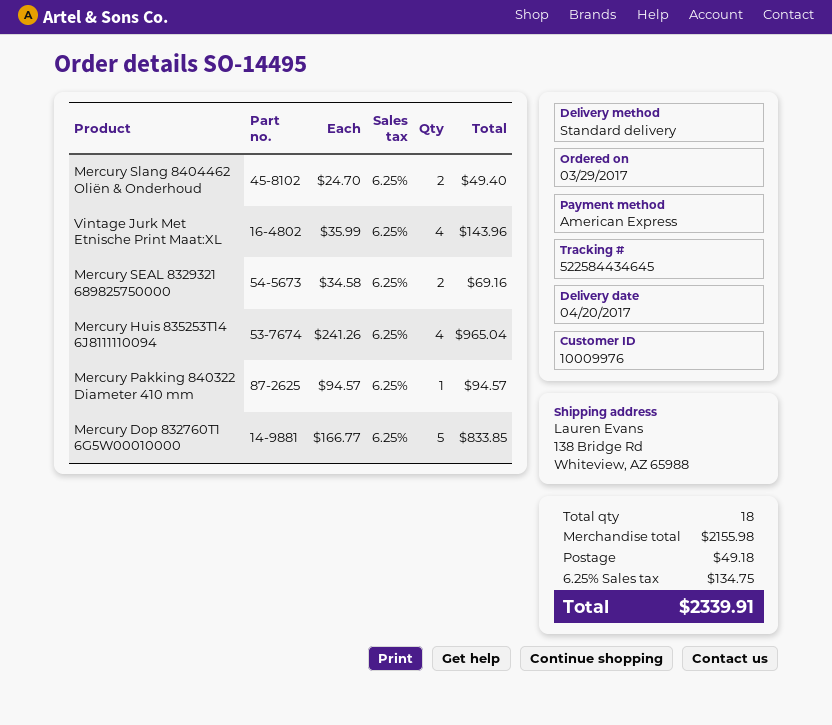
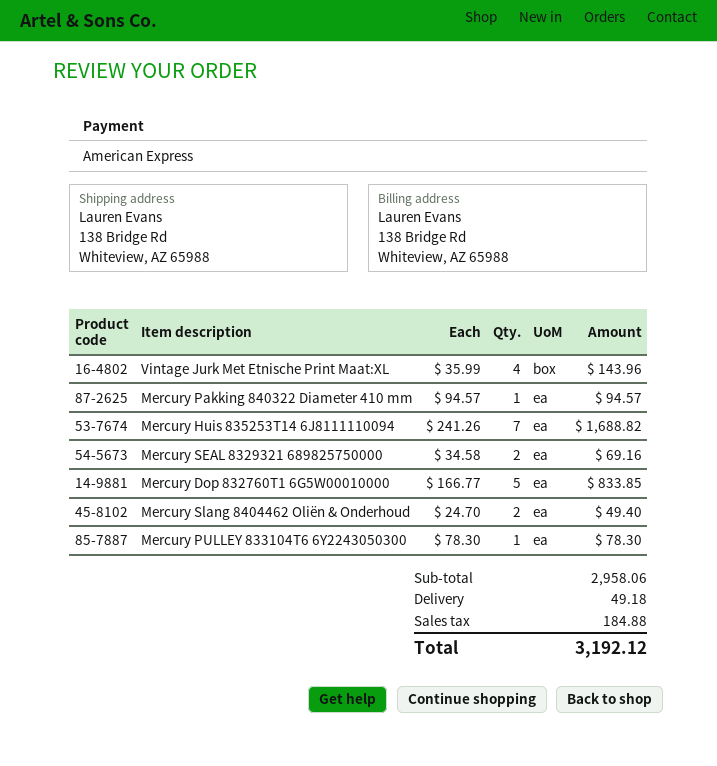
Mercury Huis 835253T14 6J8111110094: 4 x 241.26 = 965.04 -> 7 x 241.26 = 1688.82
Mercury PULLEY 833104T6 6Y2243050300: none -> 1 x 78.30 = 78.30
subtotal: 2155.98 -> 2958.06
tax: 134.75 -> 184.88
total: 2339.91 -> 3192.12

